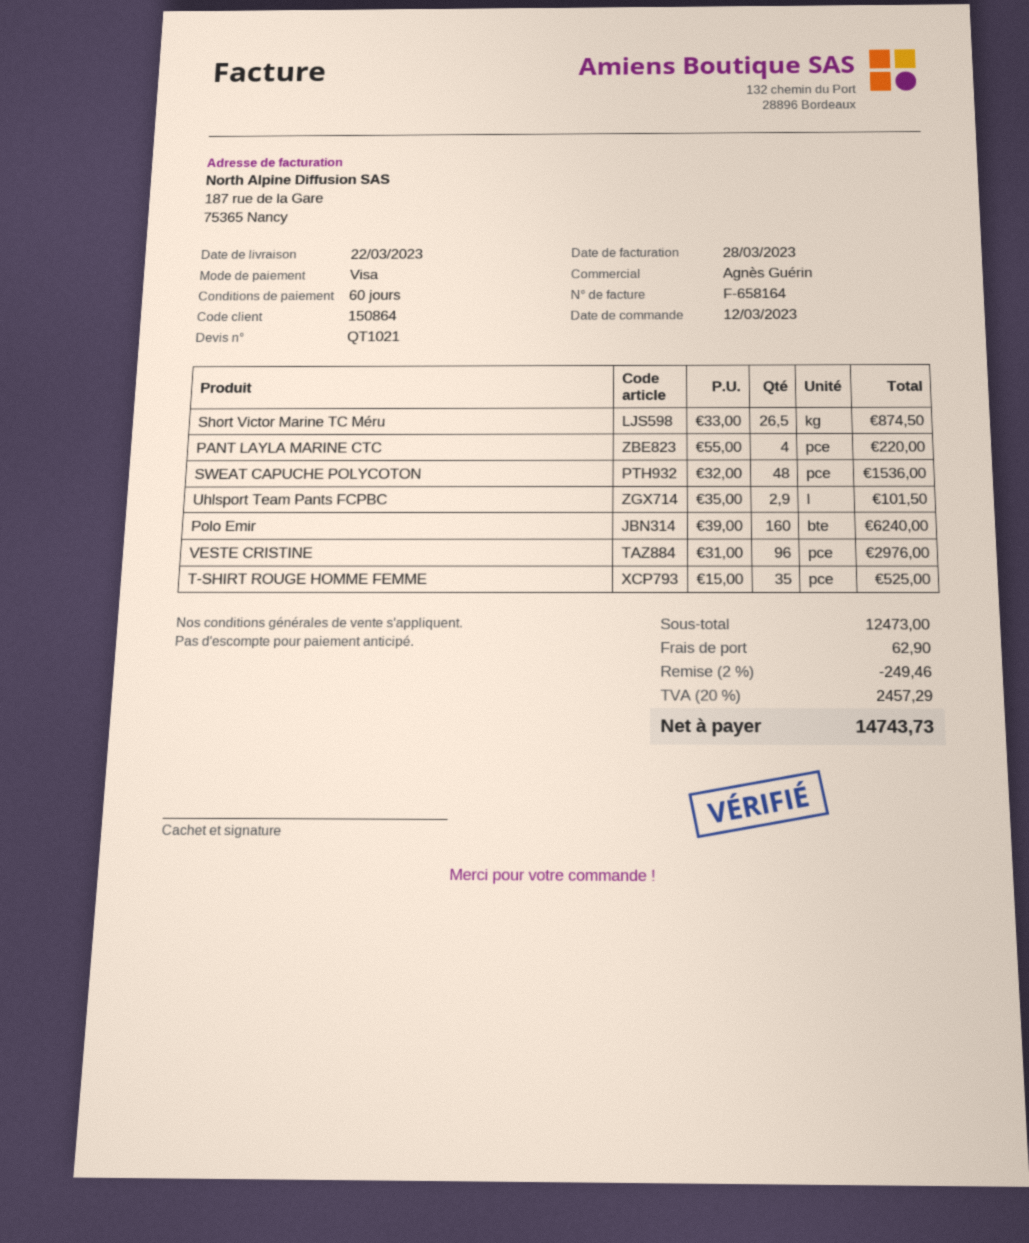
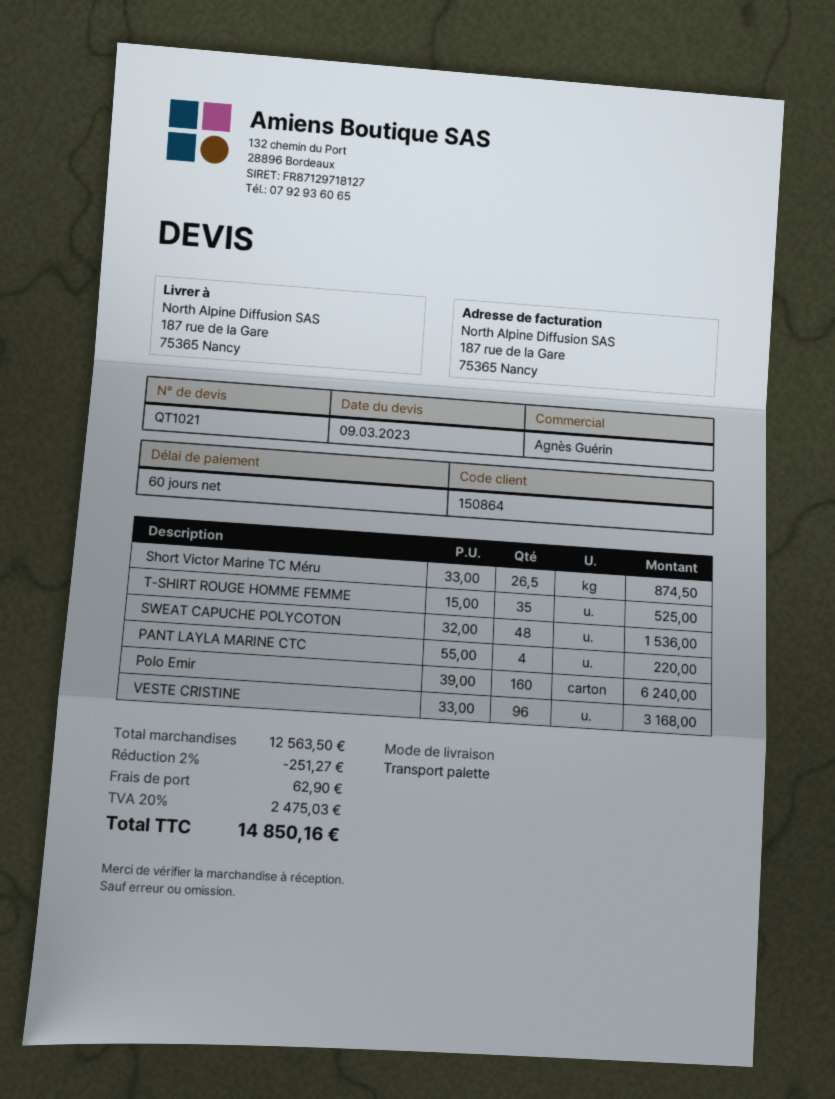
Uhlsport Team Pants FCPBC: 2.9 x 35.00 = 101.50 -> none
VESTE CRISTINE: 96 x 31.00 = 2976.00 -> 96 x 33.00 = 3168.00
subtotal: 12473.00 -> 12563.50
discount: 2% = 249.46 -> 2% = 251.27
tax: 20% = 2457.29 -> 20% = 2475.03
total: 14743.73 -> 14850.16

